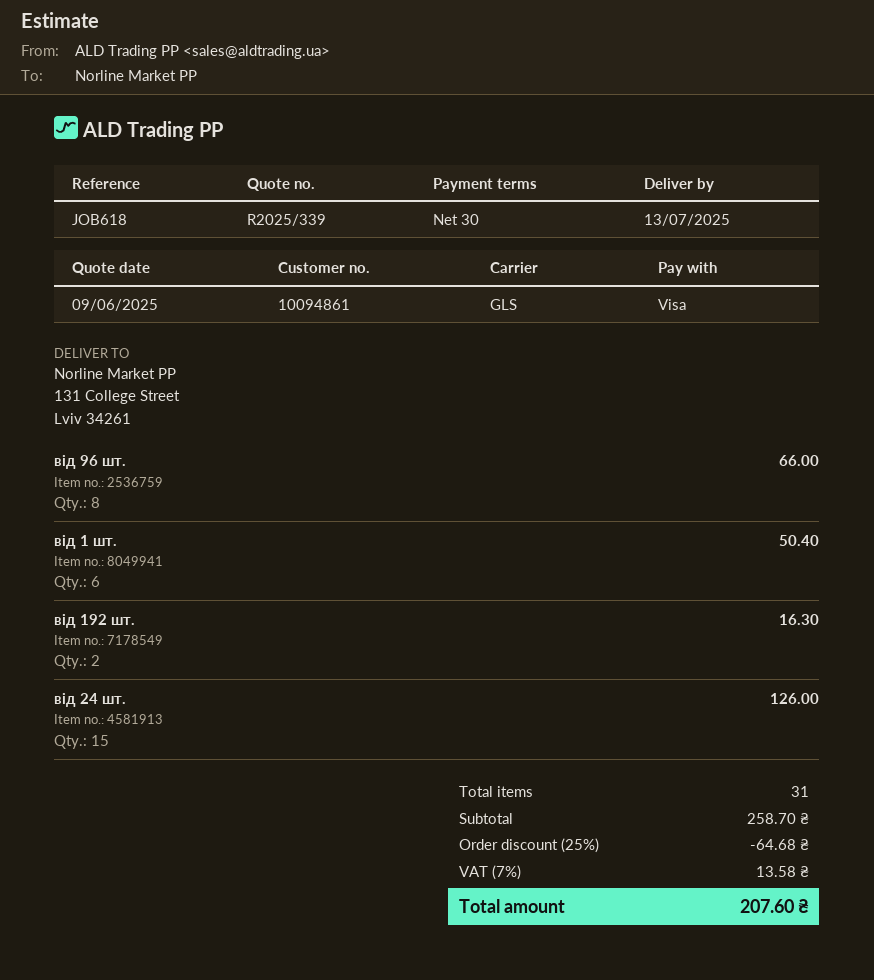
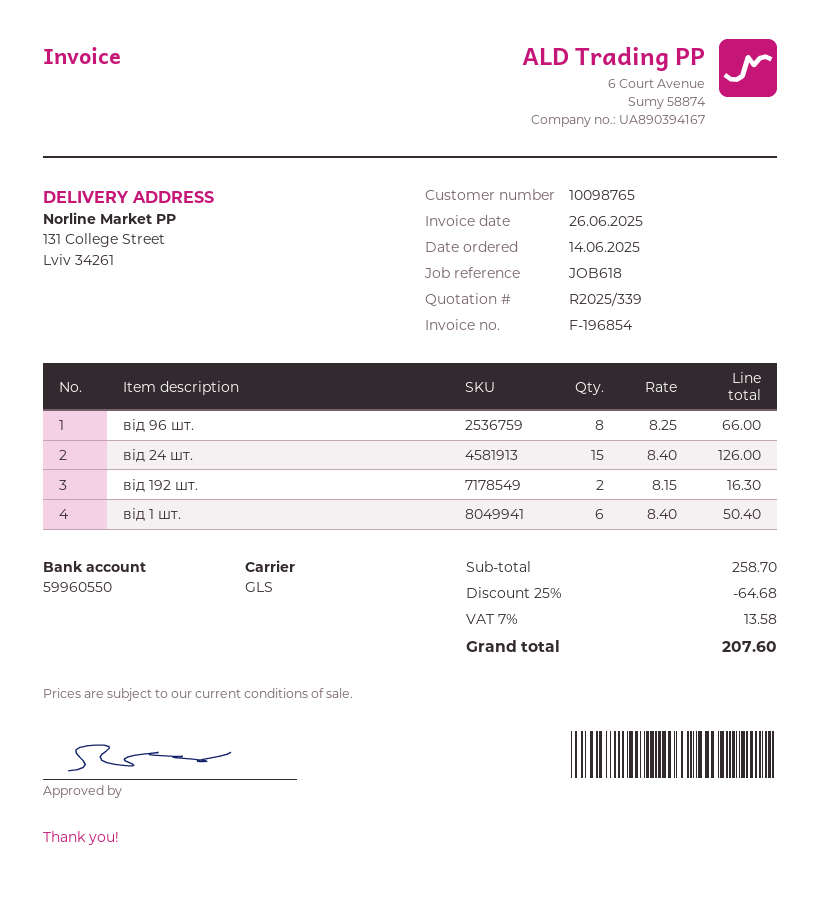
customer number: 10094861 -> 10098765

